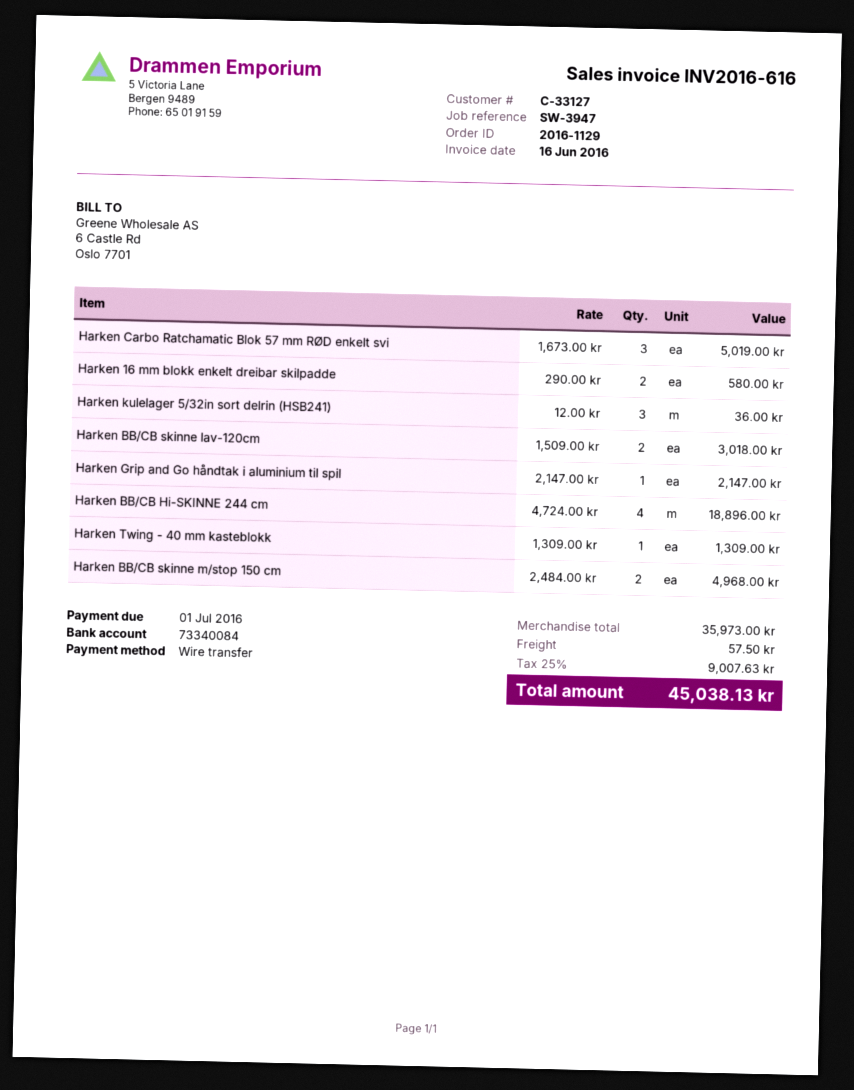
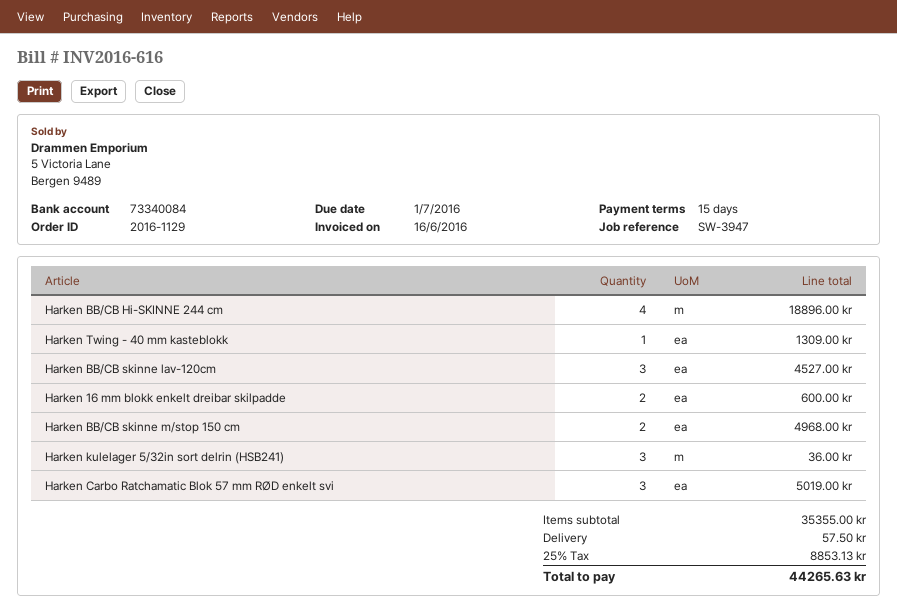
Harken 16 mm blokk enkelt dreibar skilpadde: 2 for 580.00 -> 2 for 600.00
Harken BB/CB skinne lav-120cm: 2 for 3018.00 -> 3 for 4527.00
Harken Grip and Go håndtak i aluminium til spil: 1 for 2147.00 -> none
subtotal: 35973.00 -> 35355.00
tax: 25% = 9007.63 -> 25% = 8853.13
total: 45038.13 -> 44265.63

